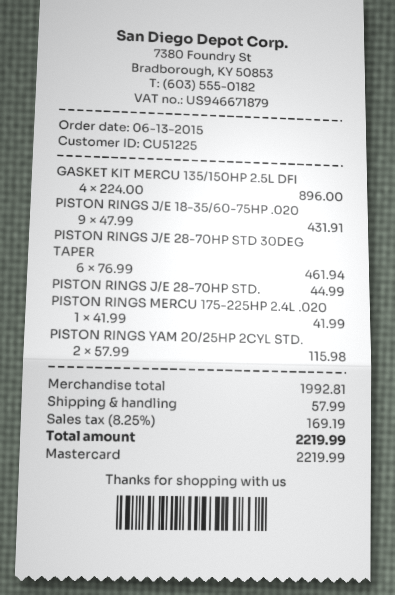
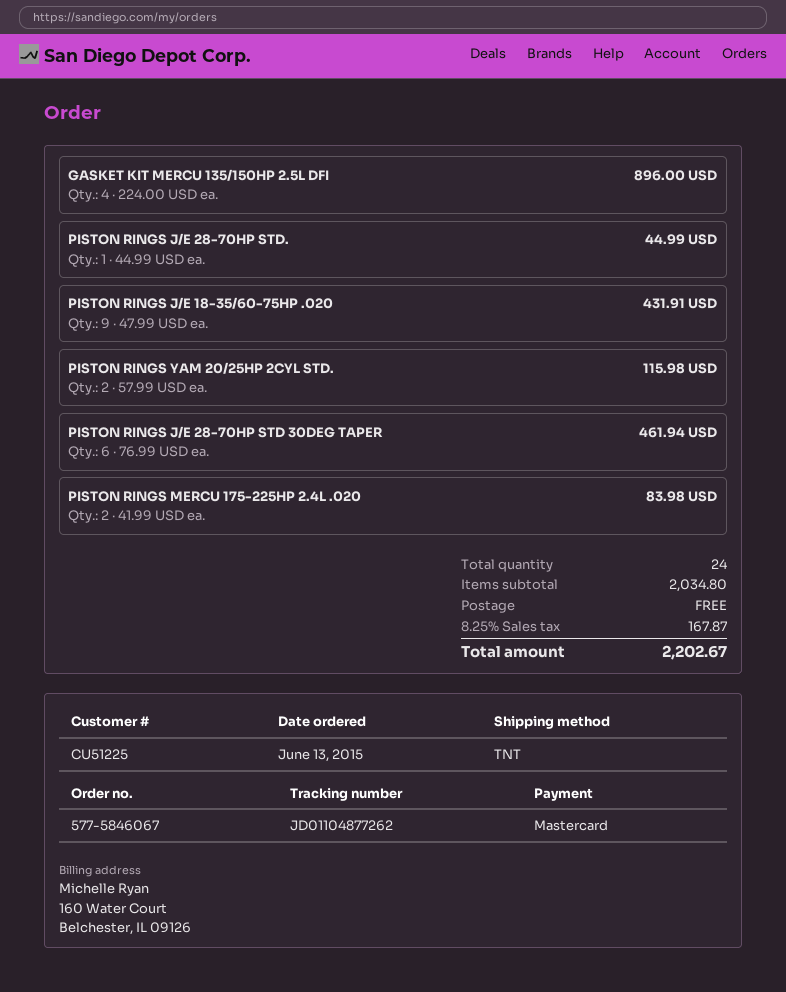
PISTON RINGS MERCU 175-225HP 2.4L .020: 1 x 41.99 = 41.99 -> 2 x 41.99 = 83.98
subtotal: 1992.81 -> 2034.80
shipping: 57.99 -> 0.00
tax: 8.25% = 169.19 -> 8.25% = 167.87
total: 2219.99 -> 2202.67

